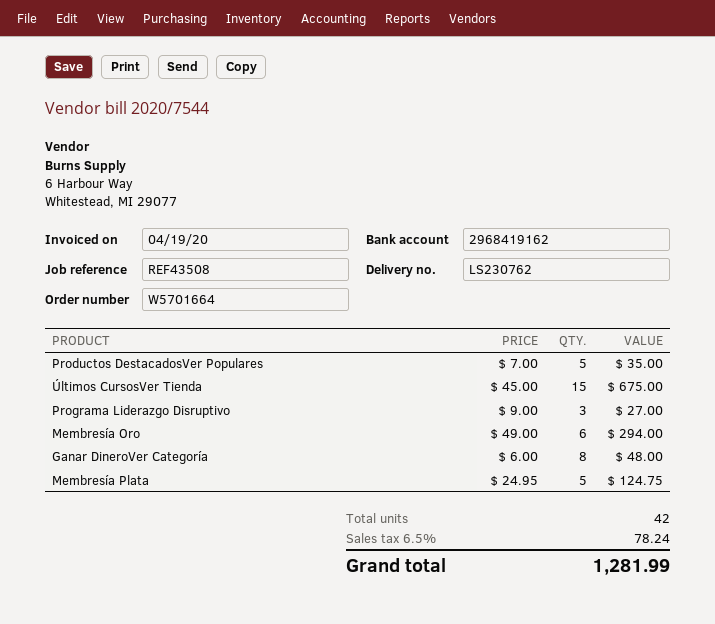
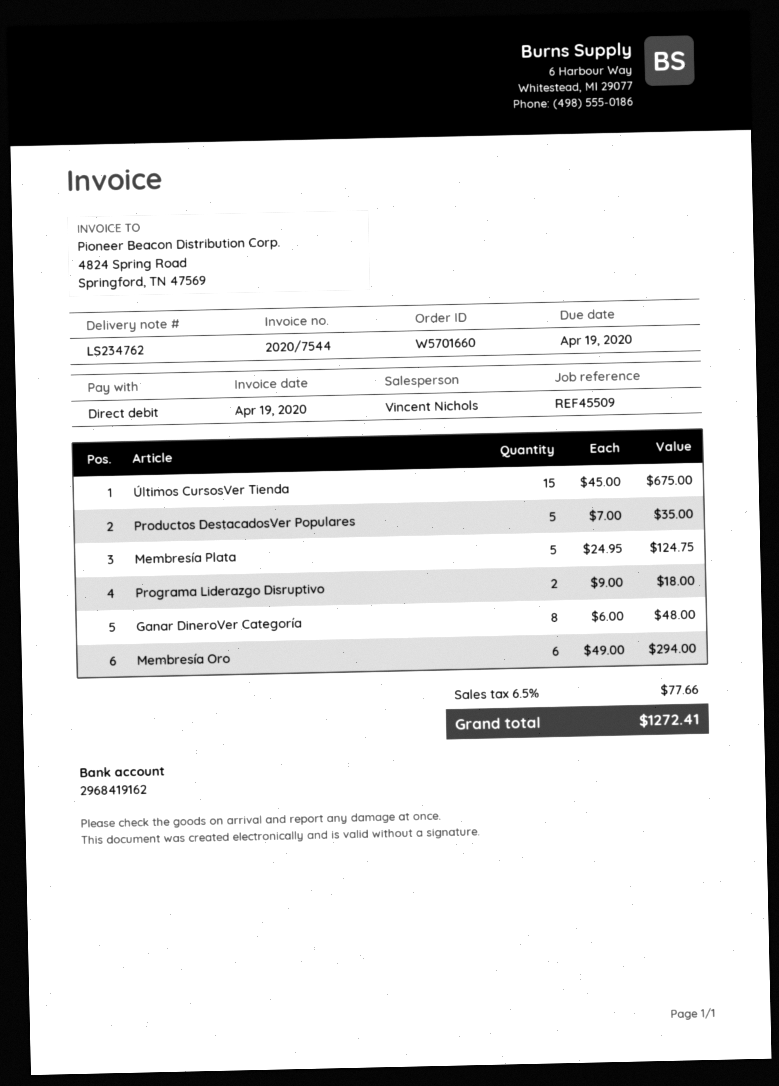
order number: W5701664 -> W5701660
delivery note number: LS230762 -> LS234762
reference: REF43508 -> REF45509
Programa Liderazgo Disruptivo: 3 x 9.00 = 27.00 -> 2 x 9.00 = 18.00
tax: 6.5% = 78.24 -> 6.5% = 77.66
total: 1281.99 -> 1272.41

